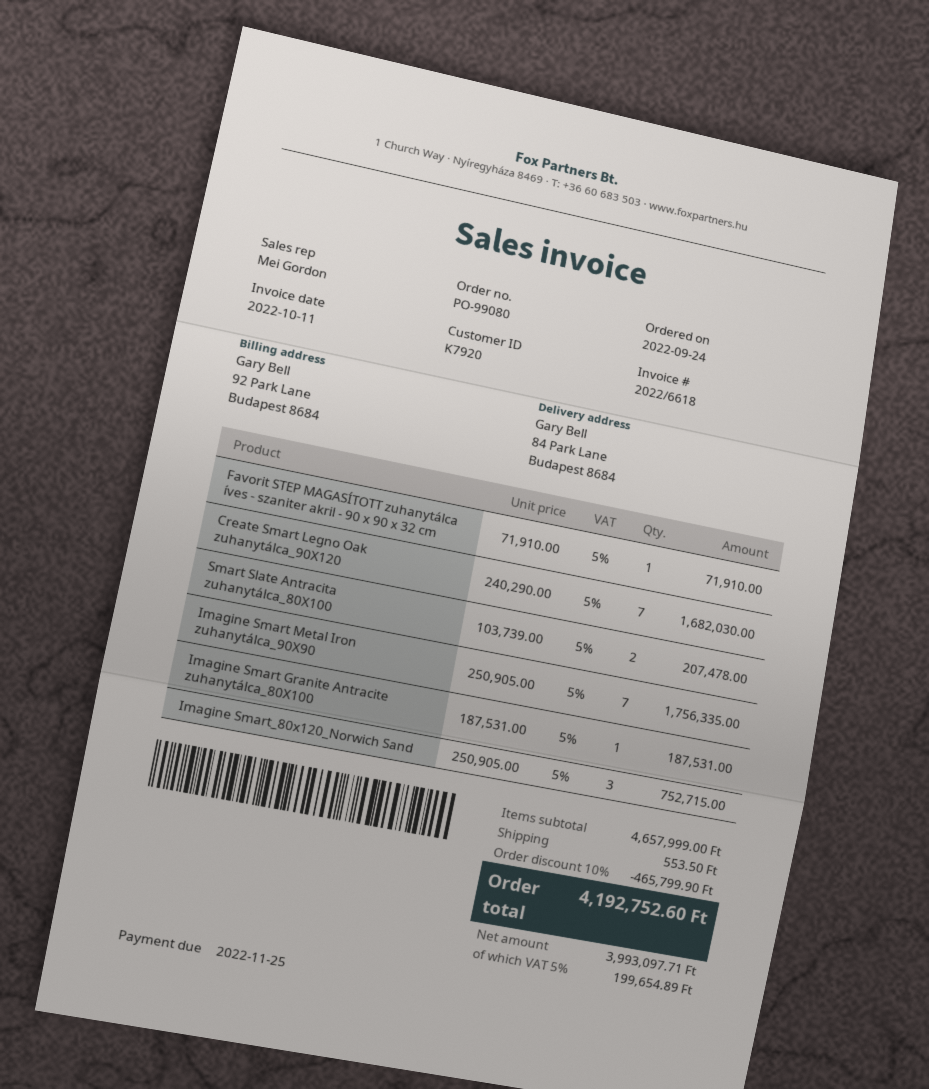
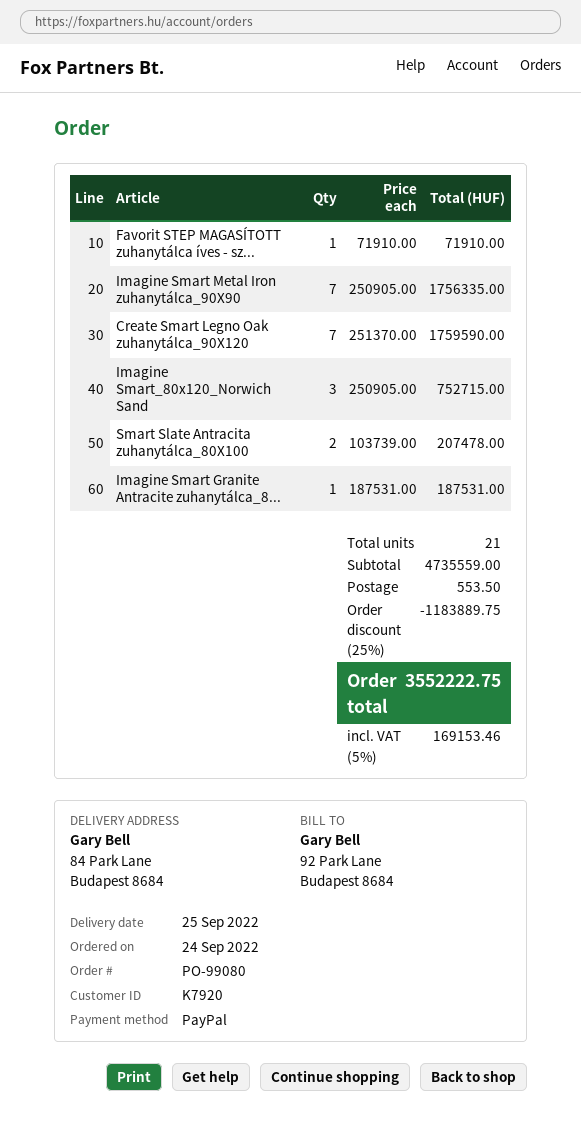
Create Smart Legno Oak zuhanytálca_90X120: 7 x 240290.00 = 1682030.00 -> 7 x 251370.00 = 1759590.00
subtotal: 4657999.00 -> 4735559.00
discount: 10% = 465799.90 -> 25% = 1183889.75
tax: 5% = 199654.89 -> 5% = 169153.46
total: 4192752.60 -> 3552222.75

